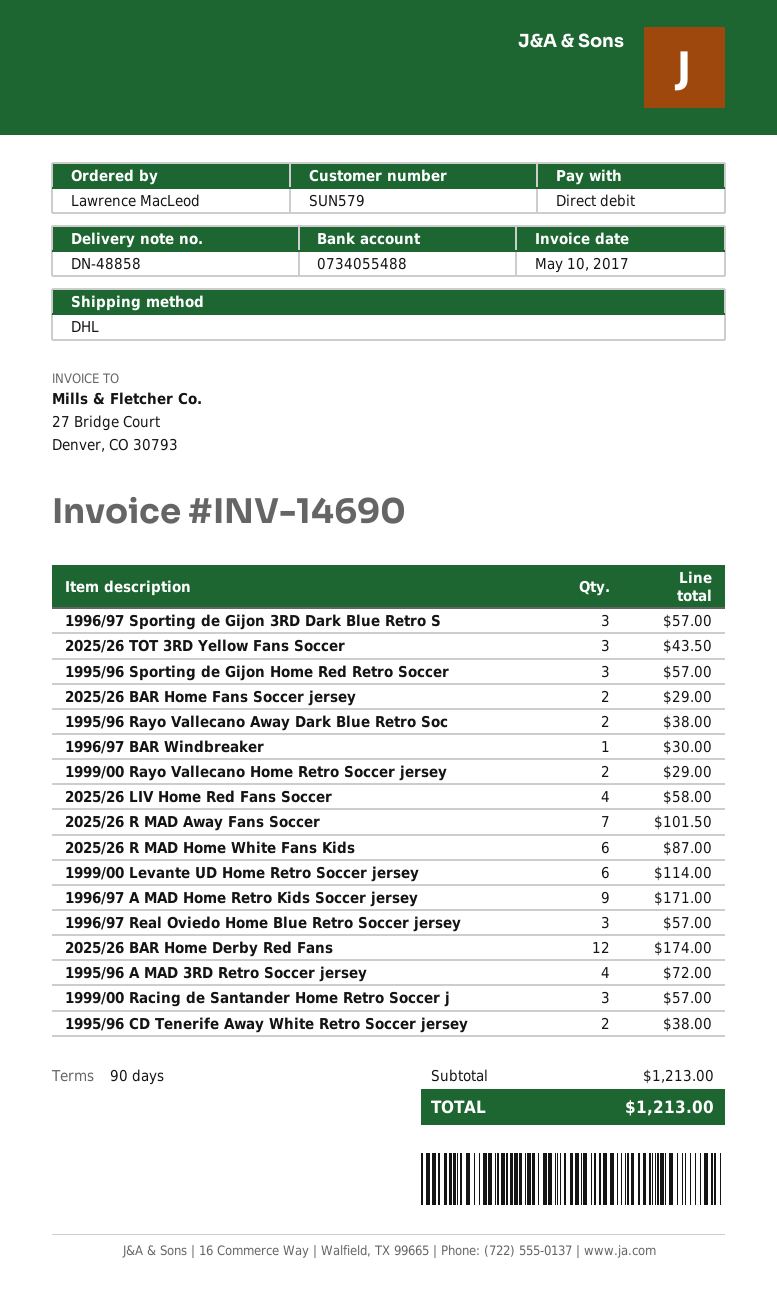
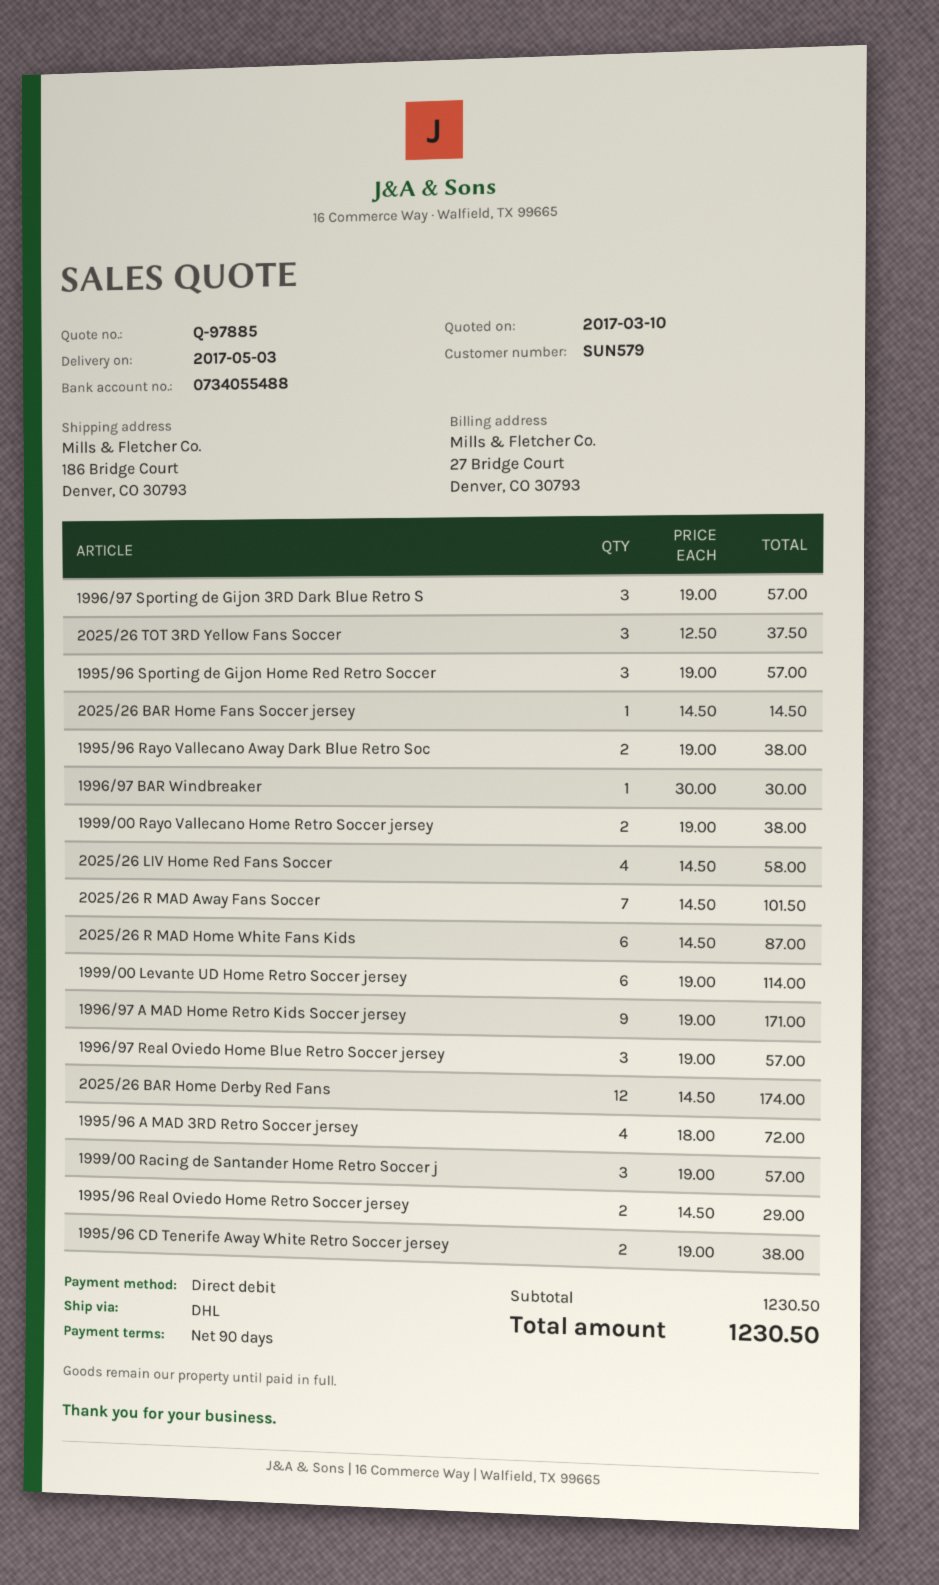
2025/26 TOT 3RD Yellow Fans Soccer: 3 for 43.50 -> 3 for 37.50
2025/26 BAR Home Fans Soccer jersey: 2 for 29.00 -> 1 for 14.50
1999/00 Rayo Vallecano Home Retro Soccer jersey: 2 for 29.00 -> 2 for 38.00
1995/96 Real Oviedo Home Retro Soccer jersey: none -> 2 for 29.00
subtotal: 1213.00 -> 1230.50
total: 1213.00 -> 1230.50

